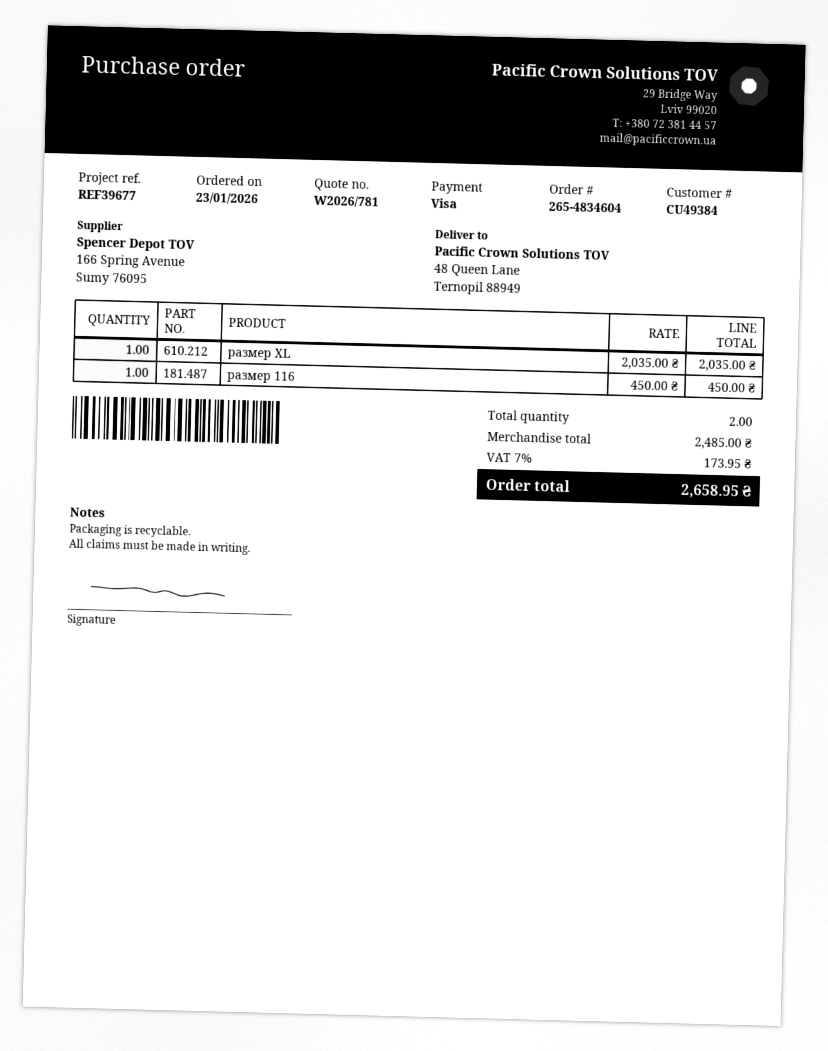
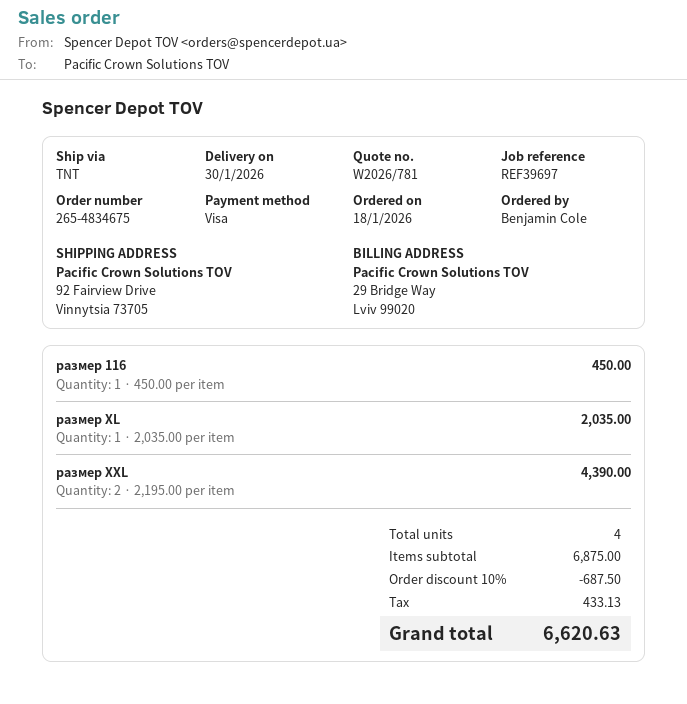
order number: 265-4834604 -> 265-4834675
order date: 2026-01-23 -> 2026-01-18
reference: REF39677 -> REF39697
ship to: 48 Queen Lane, Ternopil 88949 -> 92 Fairview Drive, Vinnytsia 73705
размер XXL: none -> 2 x 2195.00 = 4390.00
total quantity: 2 -> 4
subtotal: 2485.00 -> 6875.00
discount: none -> 10% = 687.50
tax: 173.95 -> 433.13
total: 2658.95 -> 6620.63

